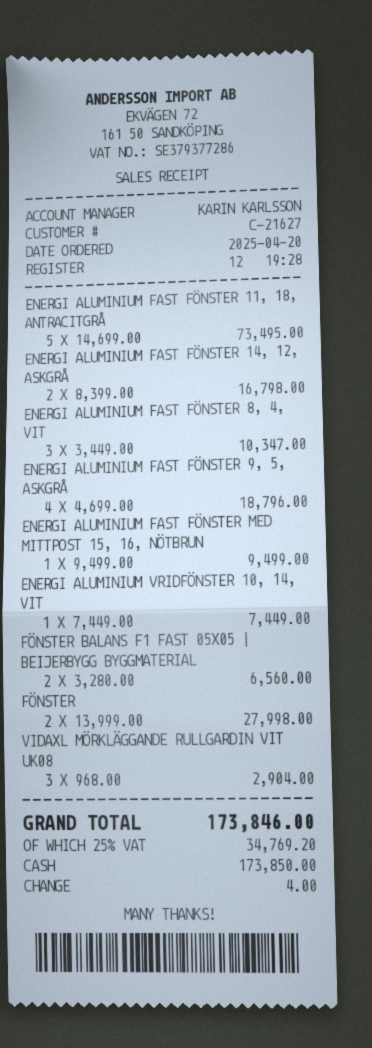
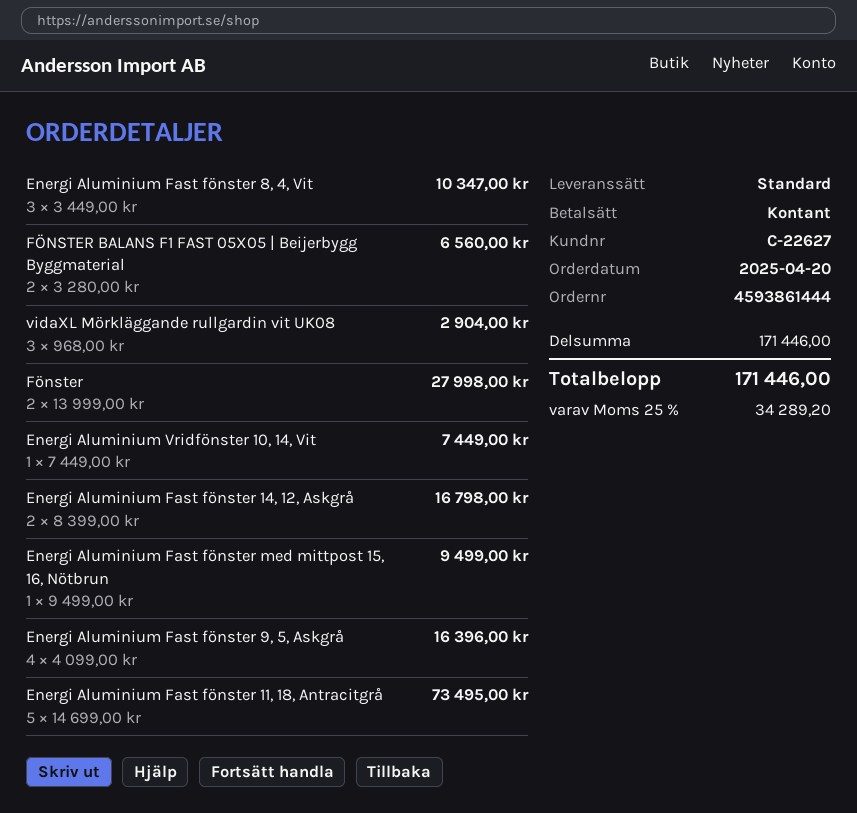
customer number: C-21627 -> C-22627
ENERGI ALUMINIUM FAST FÖNSTER 9, 5, ASKGRÅ: 4 x 4699.00 = 18796.00 -> 4 x 4099.00 = 16396.00
tax: 25% = 34769.20 -> 25% = 34289.20
total: 173846.00 -> 171446.00

